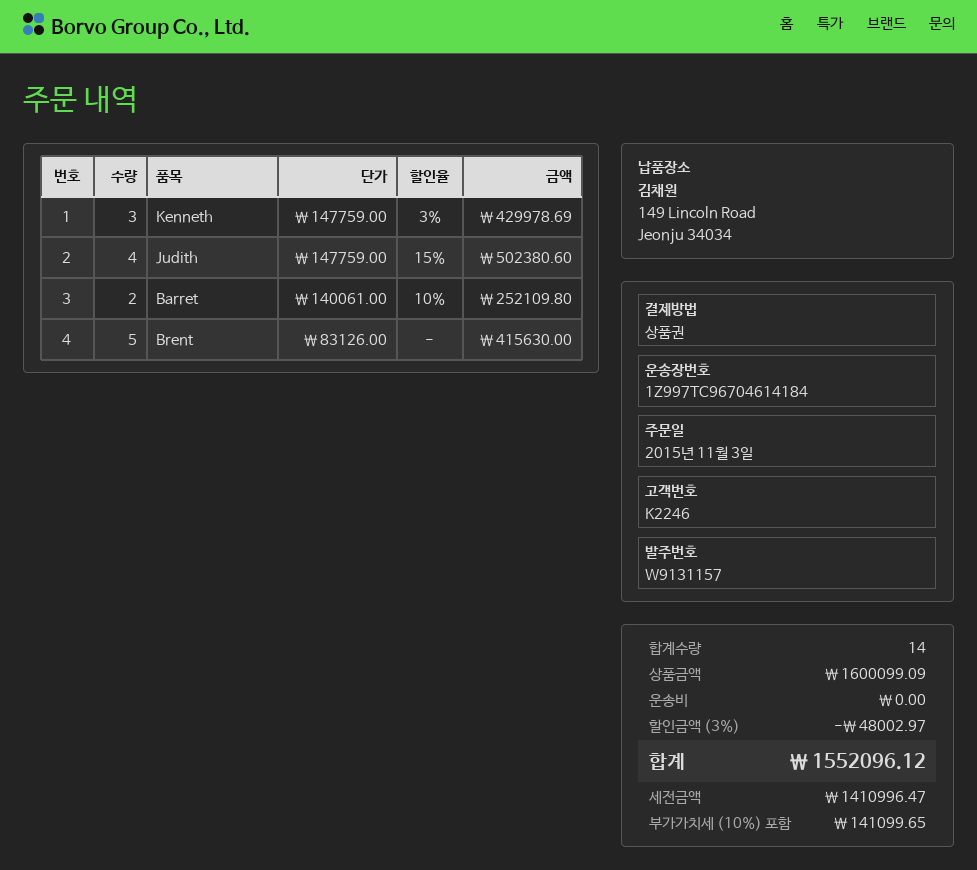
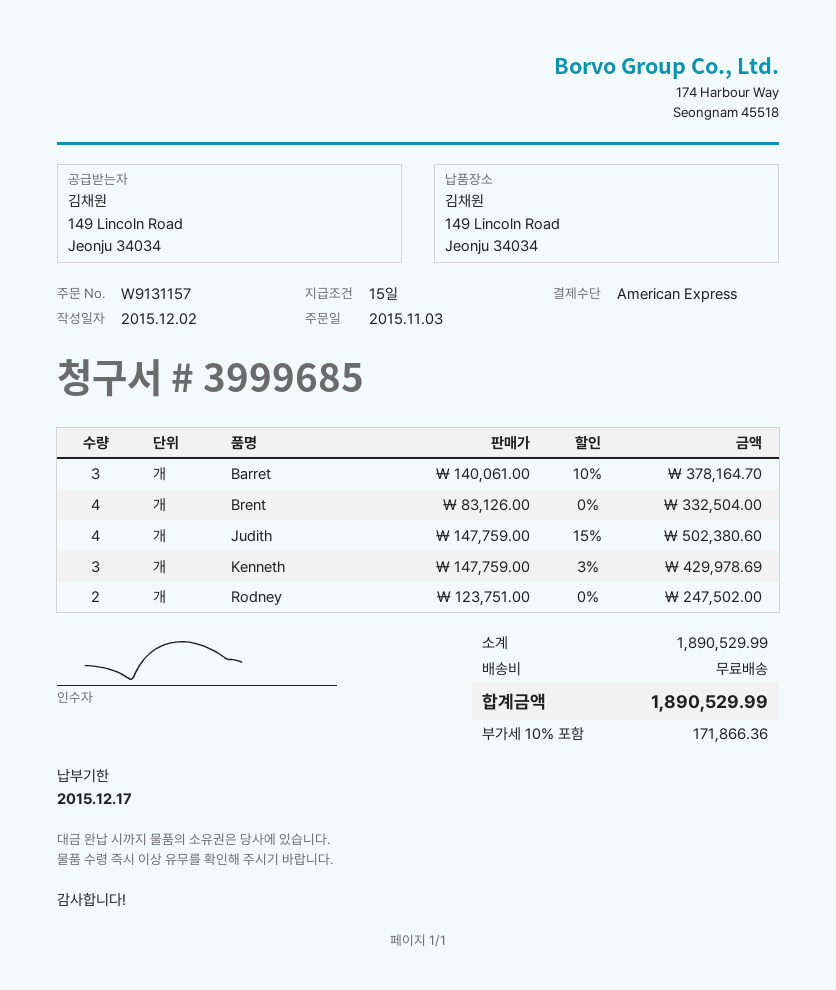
payment method: gift card -> American Express
Barret: 2 x 140061.00 - 10% = 252109.80 -> 3 x 140061.00 - 10% = 378164.70
Brent: 5 x 83126.00 = 415630.00 -> 4 x 83126.00 = 332504.00
Rodney: none -> 2 x 123751.00 = 247502.00
subtotal: 1600099.09 -> 1890529.99
discount: 3% = 48002.97 -> none
tax: 10% = 141099.65 -> 10% = 171866.36
total: 1552096.12 -> 1890529.99

